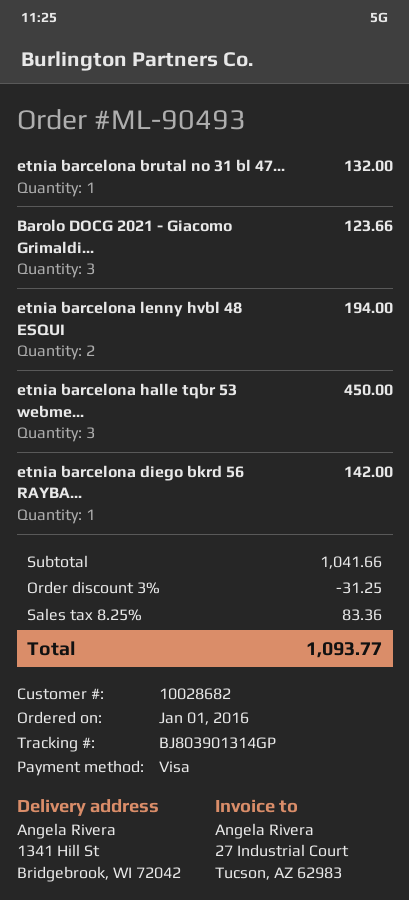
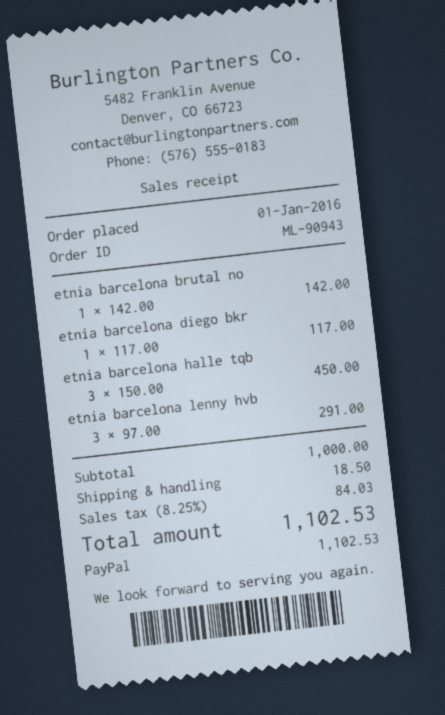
order number: ML-90493 -> ML-90943
payment method: Visa -> PayPal
etnia barcelona brutal no 31 bl 47...: 1 for 132.00 -> 1 for 142.00
Barolo DOCG 2021 - Giacomo Grimaldi...: 3 for 123.66 -> none
etnia barcelona lenny hvbl 48 ESQUI: 2 for 194.00 -> 3 for 291.00
etnia barcelona diego bkrd 56 RAYBA...: 1 for 142.00 -> 1 for 117.00
subtotal: 1041.66 -> 1000.00
discount: 3% = 31.25 -> none
shipping: none -> 18.50
tax: 8.25% = 83.36 -> 8.25% = 84.03
total: 1093.77 -> 1102.53

